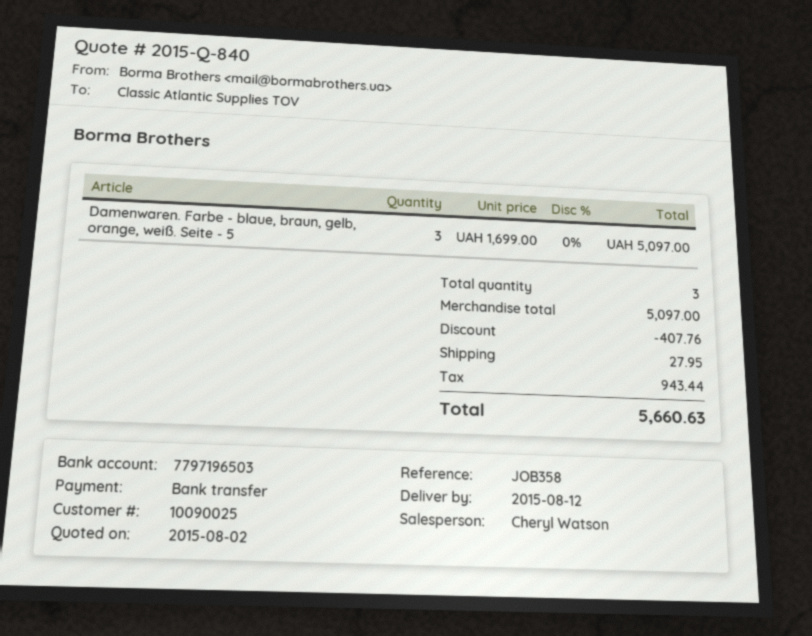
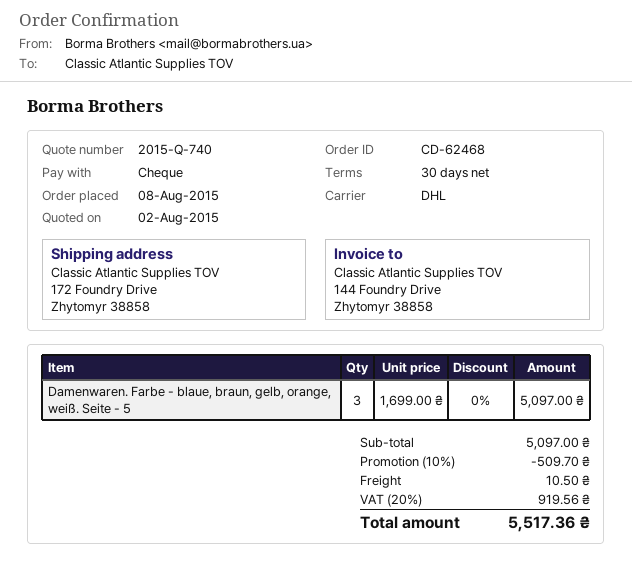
quote number: 2015-Q-840 -> 2015-Q-740
payment method: bank transfer -> cheque
discount: 407.76 -> 509.70
shipping: 27.95 -> 10.50
tax: 943.44 -> 919.56
total: 5660.63 -> 5517.36

